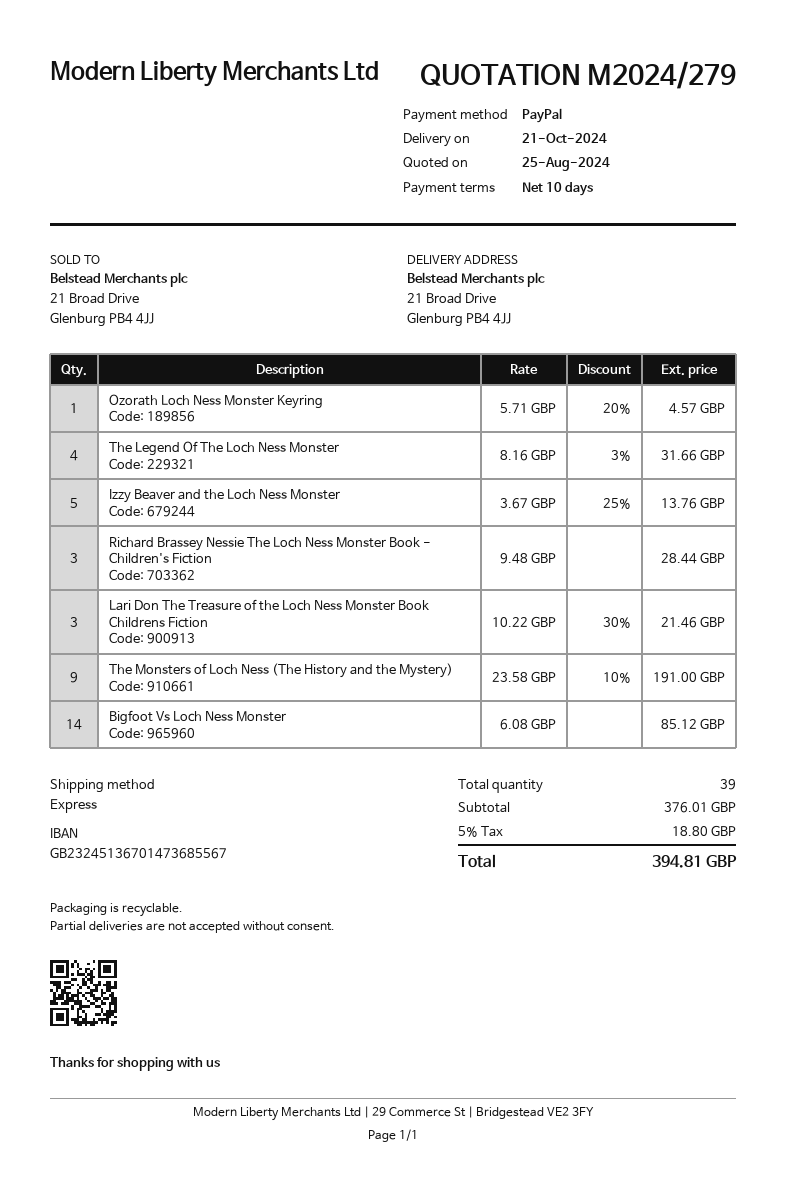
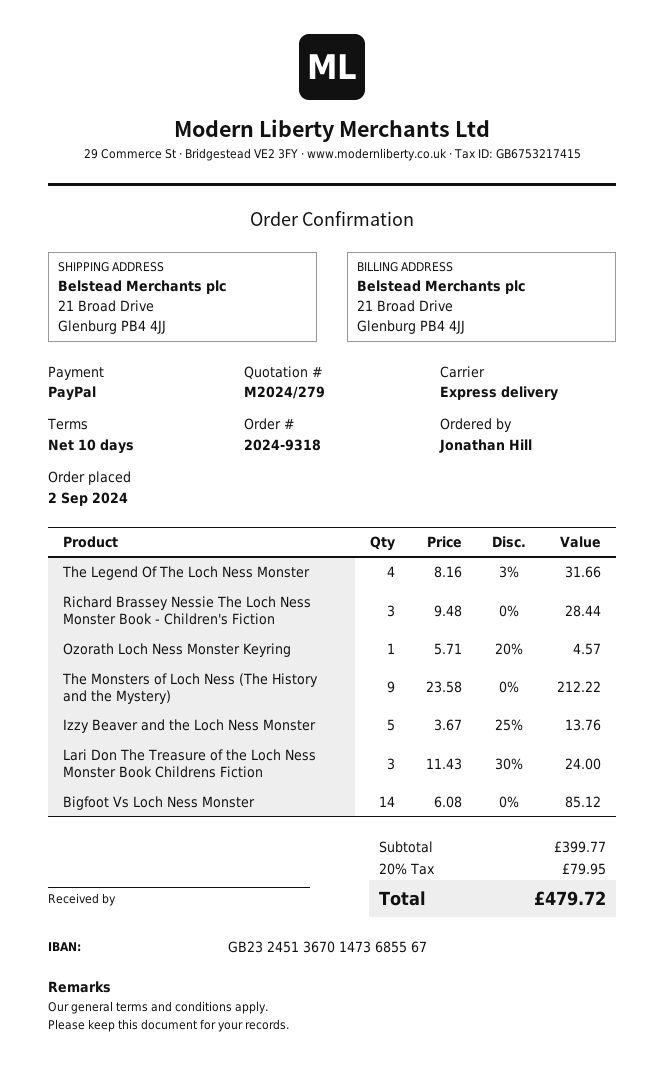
Lari Don The Treasure of the Loch Ness Monster Book Childrens Fiction: 3 x 10.22 - 30% = 21.46 -> 3 x 11.43 - 30% = 24.00
The Monsters of Loch Ness (The History and the Mystery): 9 x 23.58 - 10% = 191.00 -> 9 x 23.58 = 212.22
subtotal: 376.01 -> 399.77
tax: 5% = 18.80 -> 20% = 79.95
total: 394.81 -> 479.72

